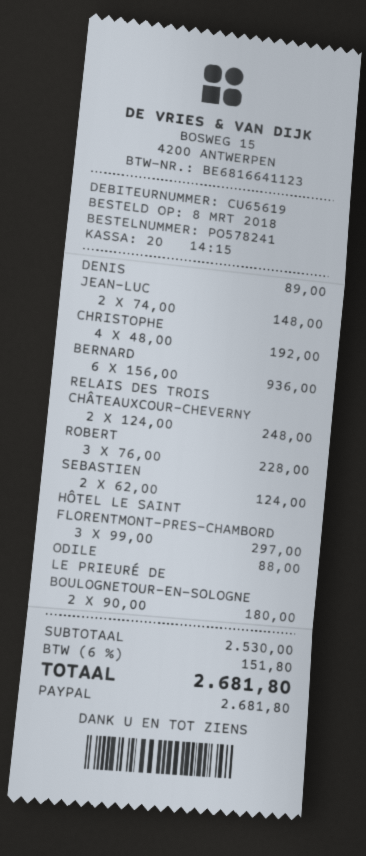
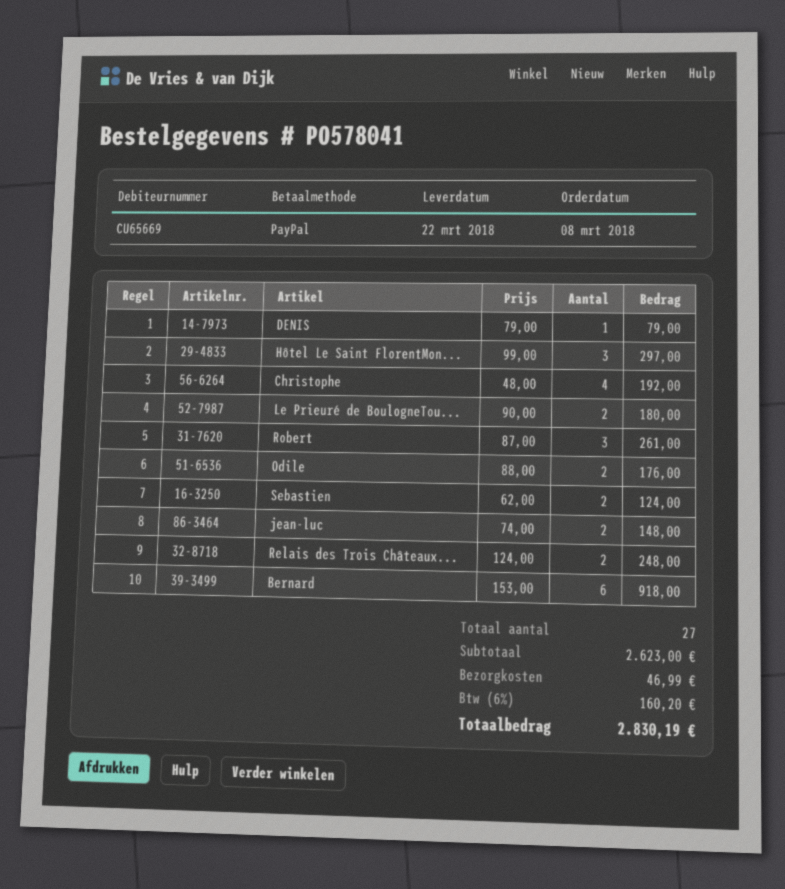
order number: PO578241 -> PO578041
customer number: CU65619 -> CU65669
DENIS: 1 x 89.00 = 89.00 -> 1 x 79.00 = 79.00
BERNARD: 6 x 156.00 = 936.00 -> 6 x 153.00 = 918.00
ROBERT: 3 x 76.00 = 228.00 -> 3 x 87.00 = 261.00
ODILE: 1 x 88.00 = 88.00 -> 2 x 88.00 = 176.00
subtotal: 2530.00 -> 2623.00
shipping: none -> 46.99
tax: 6% = 151.80 -> 6% = 160.20
total: 2681.80 -> 2830.19

